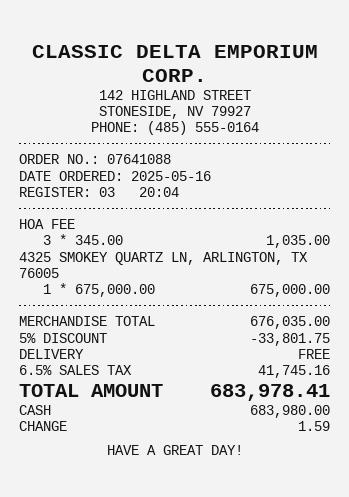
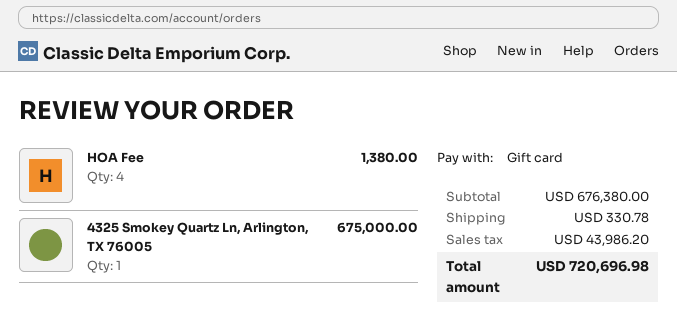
payment method: cash -> gift card
HOA FEE: 3 for 1035.00 -> 4 for 1380.00
subtotal: 676035.00 -> 676380.00
discount: 5% = 33801.75 -> none
shipping: 0.00 -> 330.78
tax: 41745.16 -> 43986.20
total: 683978.41 -> 720696.98

